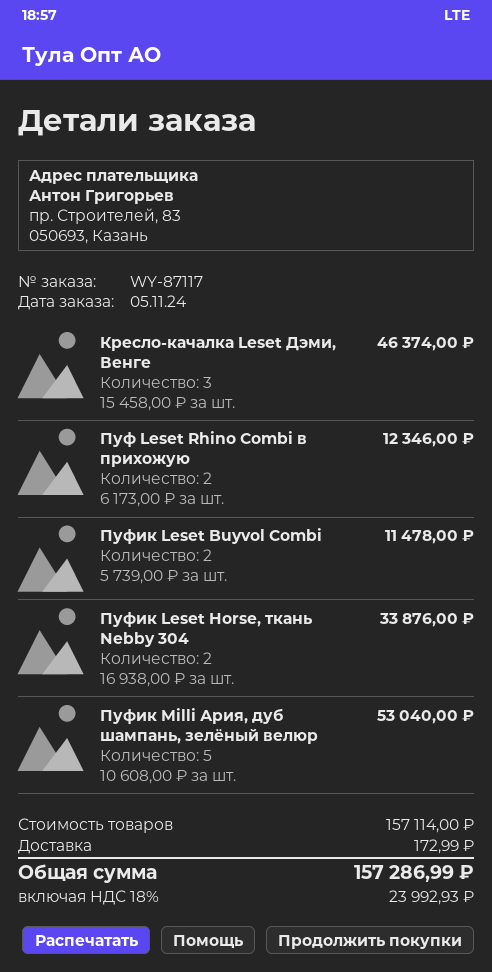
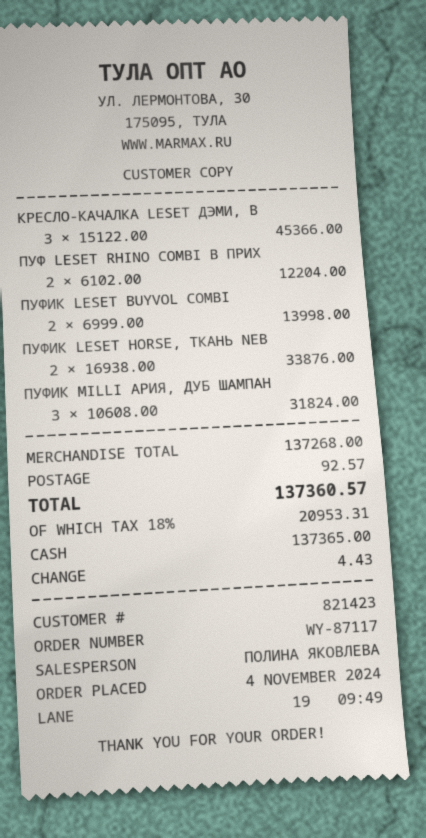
order date: 2024-11-05 -> 2024-11-04
Кресло-качалка Leset Дэми, Венге: 3 x 15458.00 = 46374.00 -> 3 x 15122.00 = 45366.00
Пуф Leset Rhino Combi в прихожую: 2 x 6173.00 = 12346.00 -> 2 x 6102.00 = 12204.00
Пуфик Leset Buyvol Combi: 2 x 5739.00 = 11478.00 -> 2 x 6999.00 = 13998.00
Пуфик Milli Ария, дуб шампань, зелёный велюр: 5 x 10608.00 = 53040.00 -> 3 x 10608.00 = 31824.00
subtotal: 157114.00 -> 137268.00
shipping: 172.99 -> 92.57
tax: 18% = 23992.93 -> 18% = 20953.31
total: 157286.99 -> 137360.57

